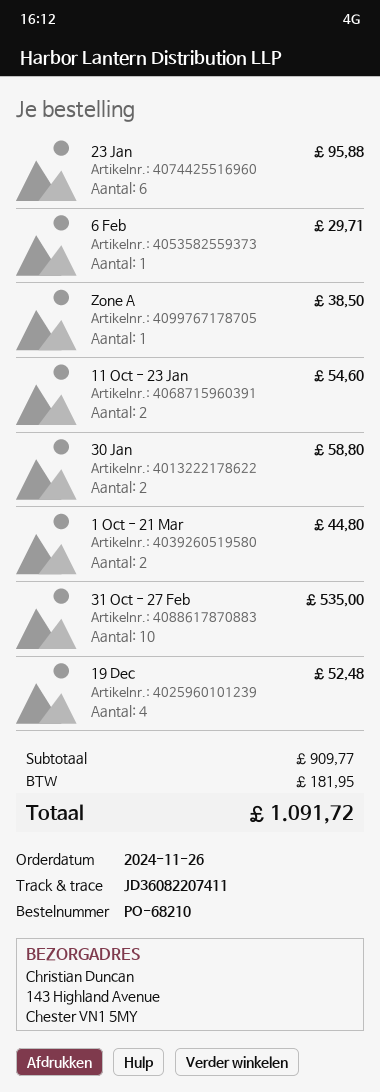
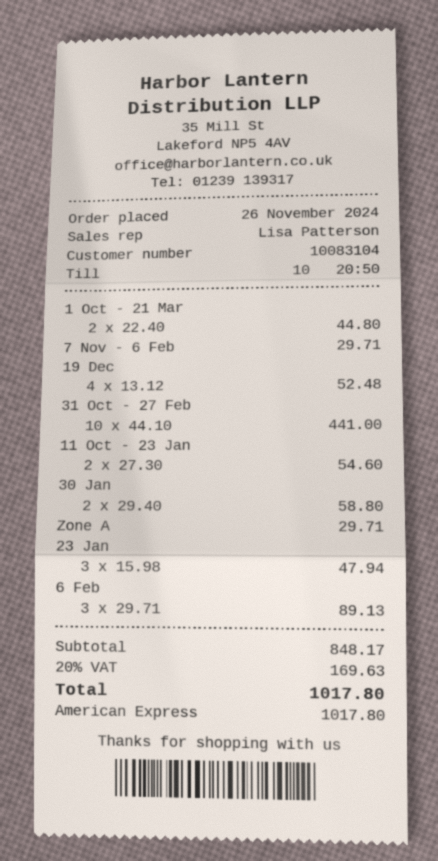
23 Jan: 6 for 95.88 -> 3 for 47.94
6 Feb: 1 for 29.71 -> 3 for 89.13
Zone A: 1 for 38.50 -> 1 for 29.71
31 Oct - 27 Feb: 10 for 535.00 -> 10 for 441.00
7 Nov - 6 Feb: none -> 1 for 29.71
subtotal: 909.77 -> 848.17
tax: 181.95 -> 169.63
total: 1091.72 -> 1017.80

